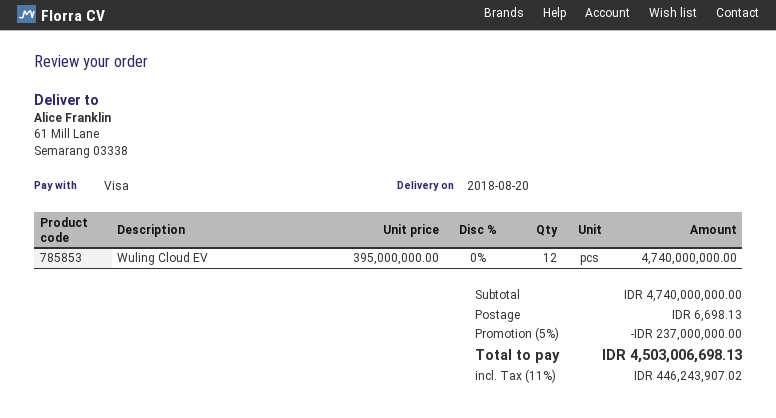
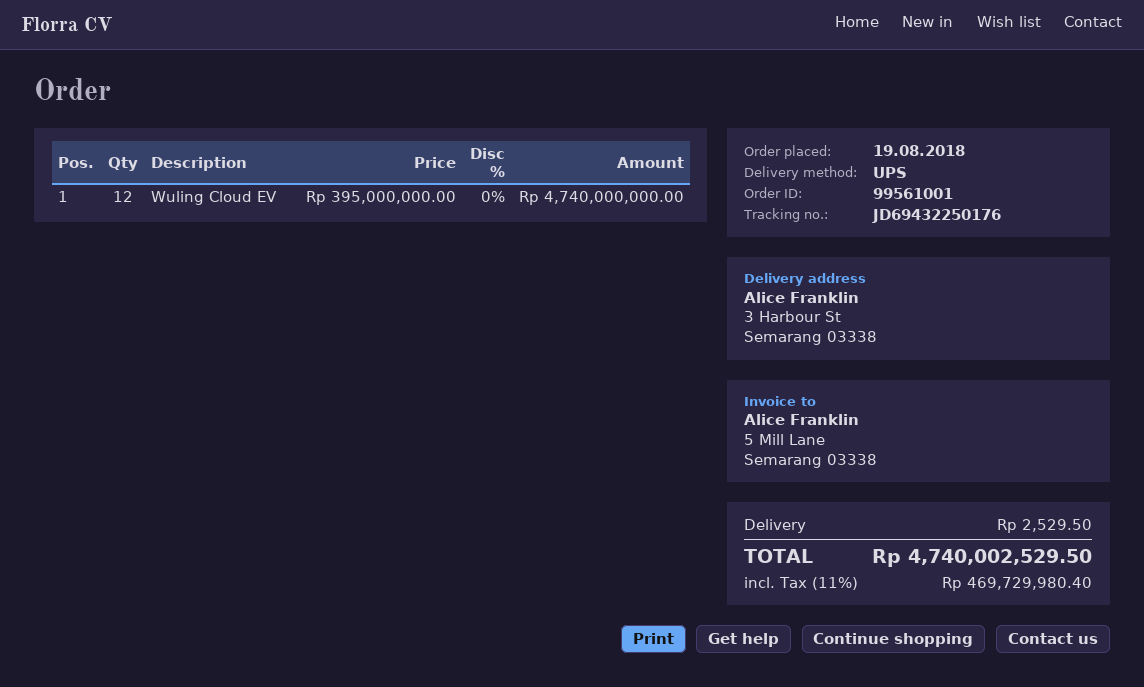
ship to: 61 Mill Lane, Semarang 03338 -> 3 Harbour St, Semarang 03338
discount: 5% = 237000000.00 -> none
shipping: 6698.13 -> 2529.50
tax: 11% = 446243907.02 -> 11% = 469729980.40
total: 4503006698.13 -> 4740002529.50

